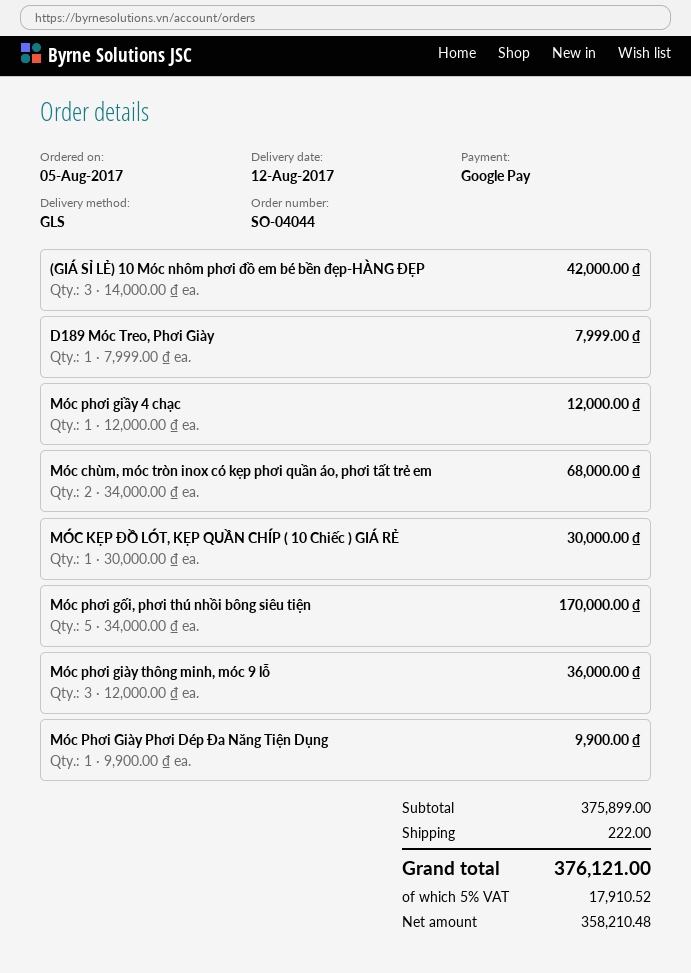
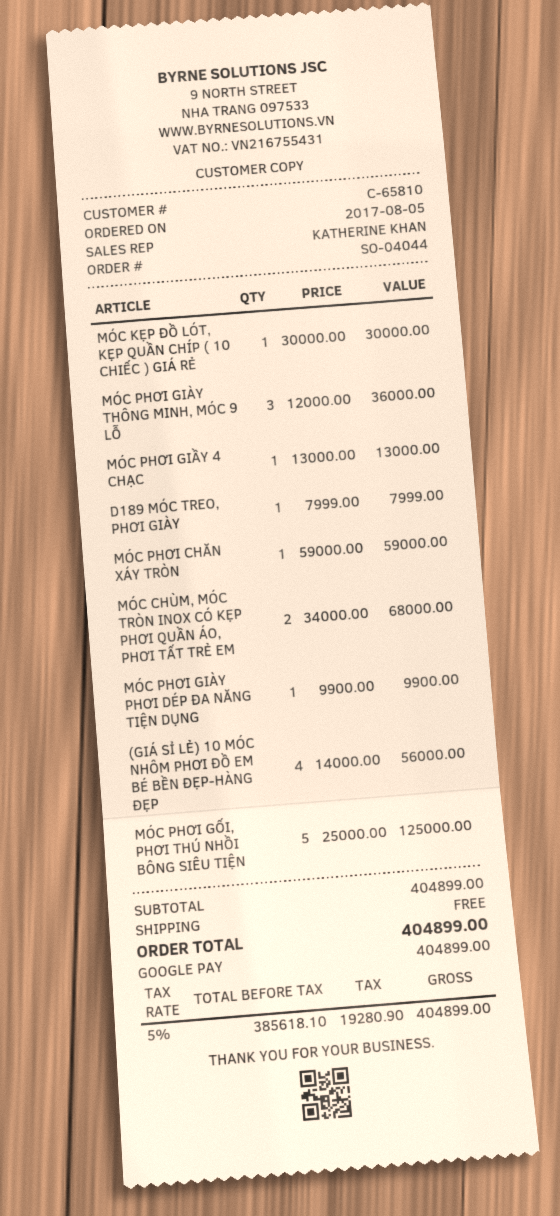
(GIÁ SỈ LẺ) 10 Móc nhôm phơi đồ em bé bền đẹp-HÀNG ĐẸP: 3 x 14000.00 = 42000.00 -> 4 x 14000.00 = 56000.00
Móc phơi giầy 4 chạc: 1 x 12000.00 = 12000.00 -> 1 x 13000.00 = 13000.00
Móc phơi gối, phơi thú nhồi bông siêu tiện: 5 x 34000.00 = 170000.00 -> 5 x 25000.00 = 125000.00
MÓC PHƠI CHĂN XÁY TRÒN: none -> 1 x 59000.00 = 59000.00
subtotal: 375899.00 -> 404899.00
shipping: 222.00 -> 0.00
net: 358210.48 -> 385618.10
tax: 5% = 17910.52 -> 5% = 19280.90
total: 376121.00 -> 404899.00

